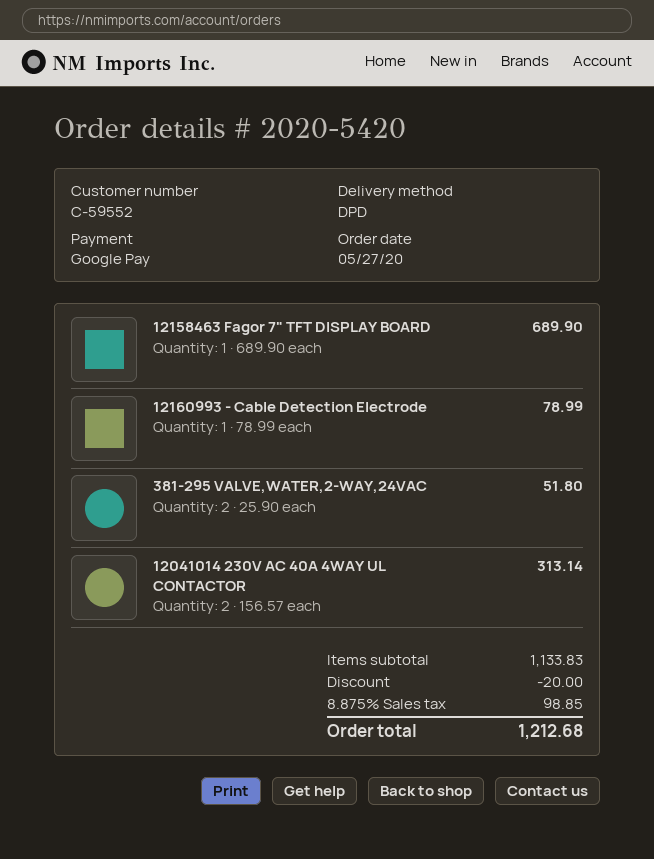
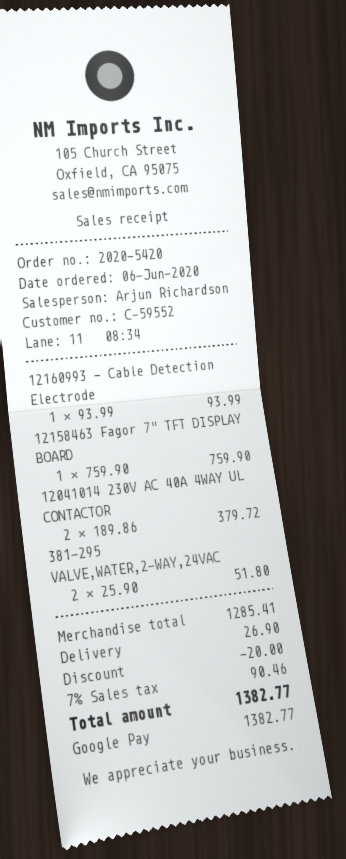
order date: 2020-05-27 -> 2020-06-06
12158463 Fagor 7" TFT DISPLAY BOARD: 1 x 689.90 = 689.90 -> 1 x 759.90 = 759.90
12160993 - Cable Detection Electrode: 1 x 78.99 = 78.99 -> 1 x 93.99 = 93.99
12041014 230V AC 40A 4WAY UL CONTACTOR: 2 x 156.57 = 313.14 -> 2 x 189.86 = 379.72
subtotal: 1133.83 -> 1285.41
shipping: none -> 26.90
tax: 8.875% = 98.85 -> 7% = 90.46
total: 1212.68 -> 1382.77

